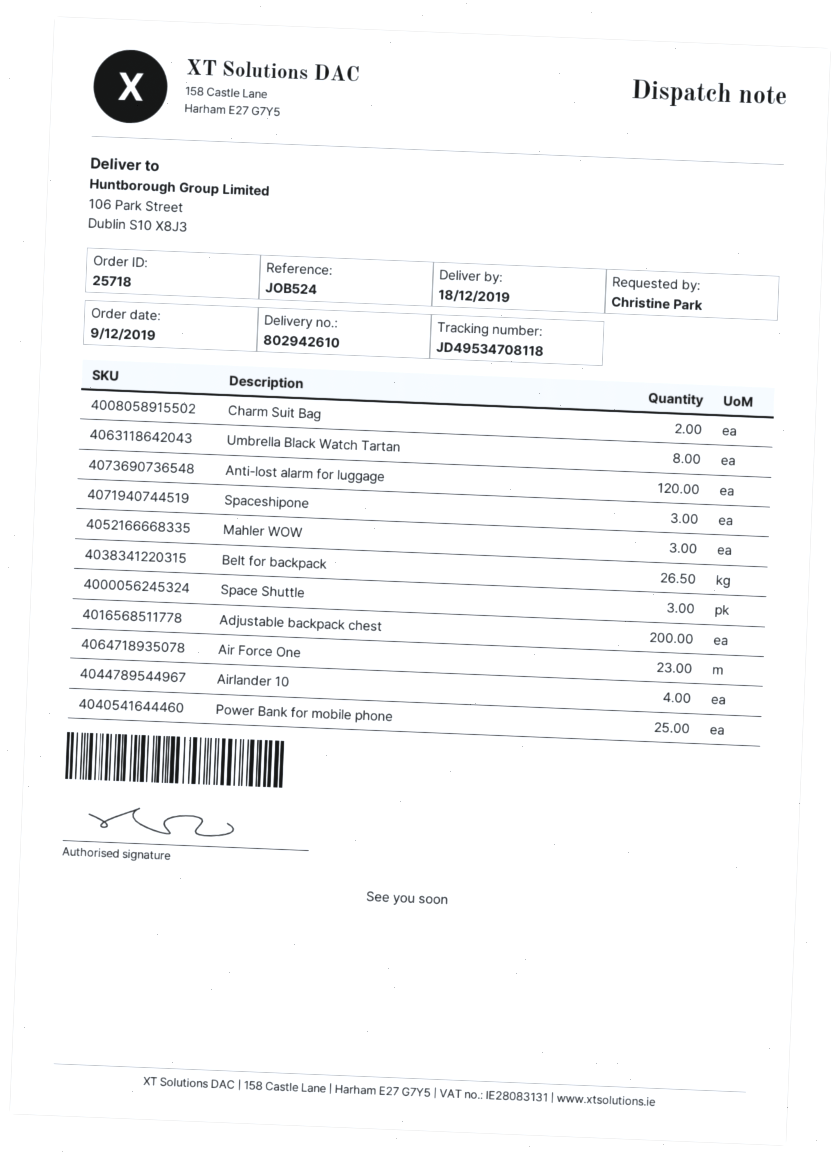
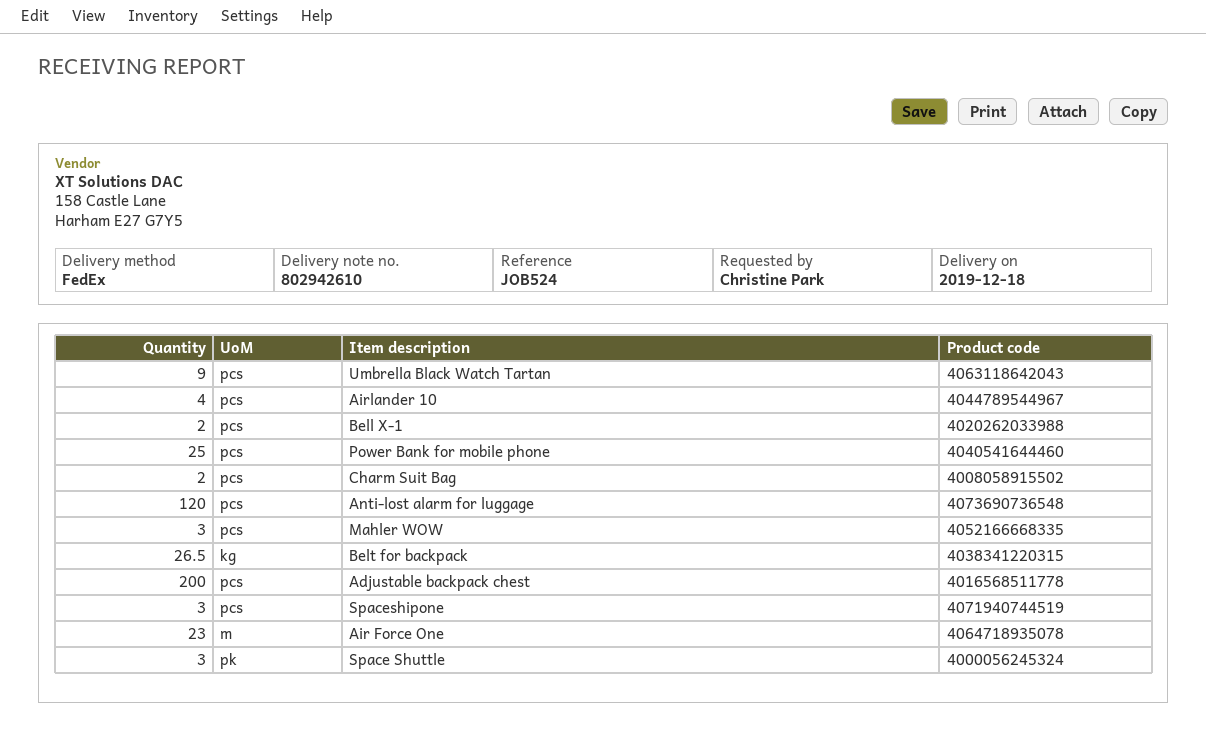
Umbrella Black Watch Tartan: 8 -> 9
Bell X-1: none -> 2

